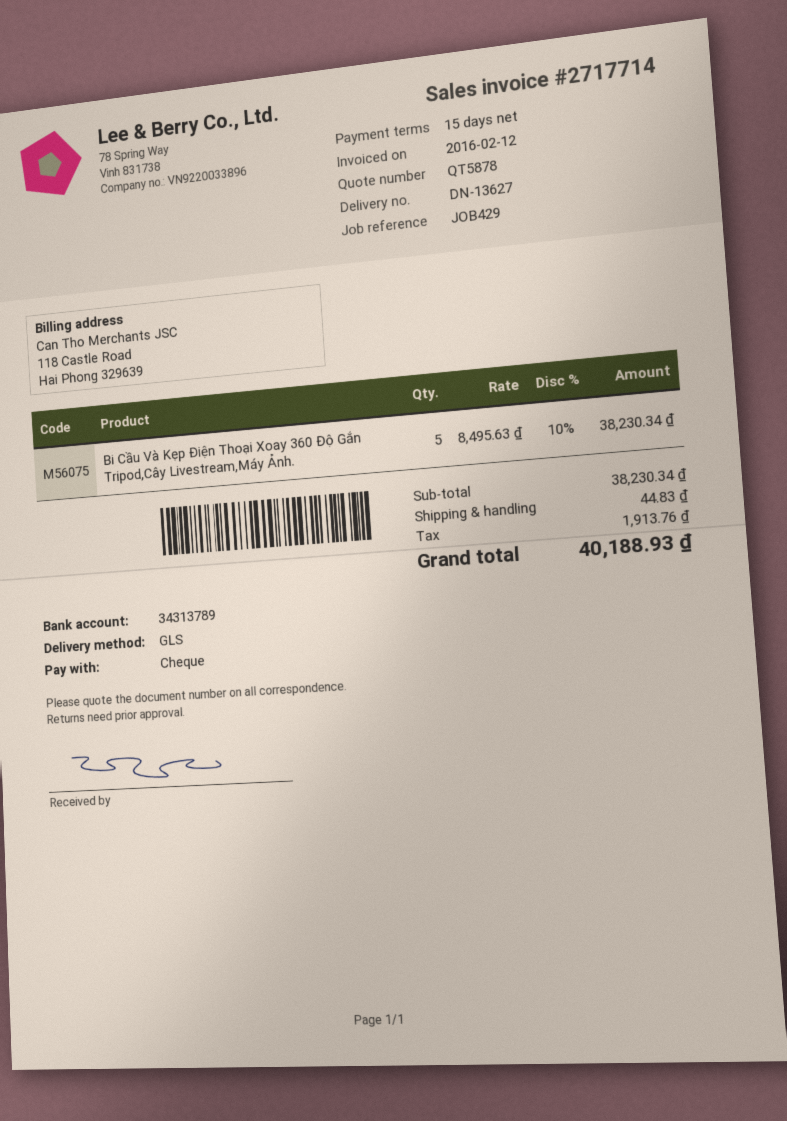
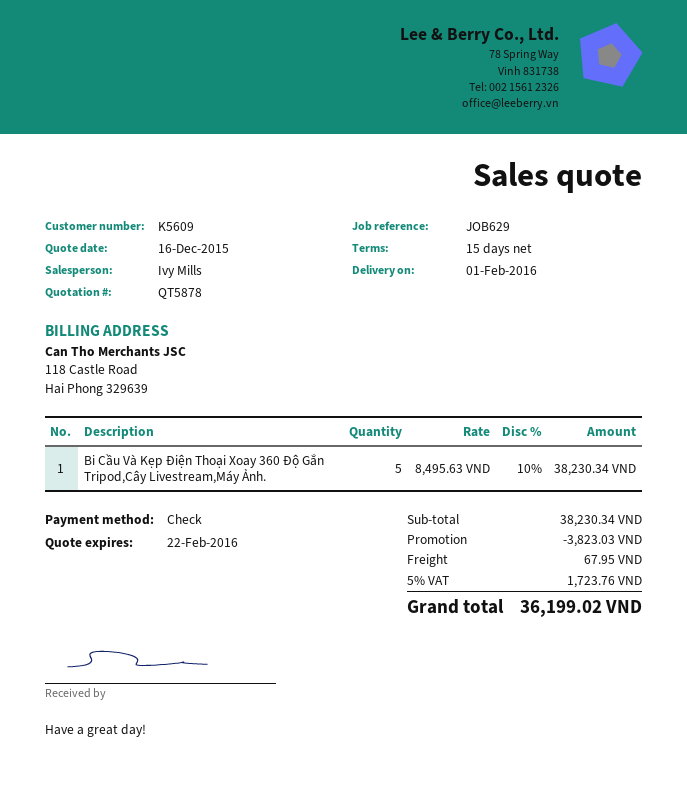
reference: JOB429 -> JOB629
discount: none -> 3823.03
shipping: 44.83 -> 67.95
tax: 1913.76 -> 1723.76
total: 40188.93 -> 36199.02

